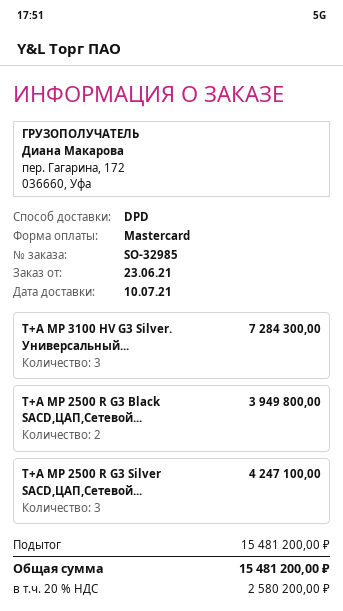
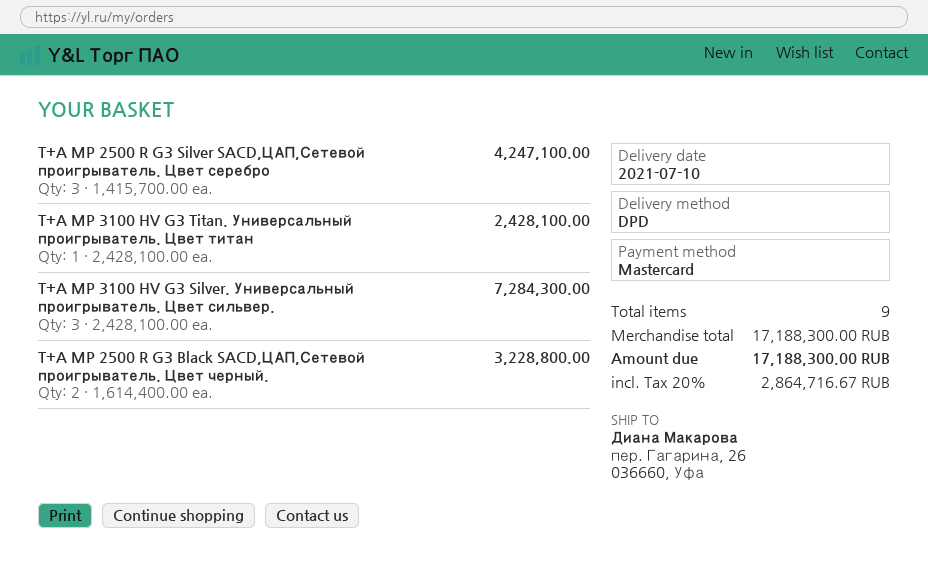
ship to: пер. Гагарина, 172, 036660, Уфа -> пер. Гагарина, 26, 036660, Уфа
T+A MP 2500 R G3 Black SACD,ЦАП,Сетевой...: 2 for 3949800.00 -> 2 for 3228800.00
T+A MP 3100 HV G3 Titan. Универсальный проигрыватель. Цвет титан: none -> 1 for 2428100.00
subtotal: 15481200.00 -> 17188300.00
tax: 20% = 2580200.00 -> 20% = 2864716.67
total: 15481200.00 -> 17188300.00

